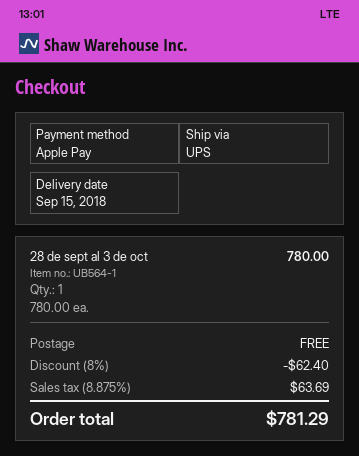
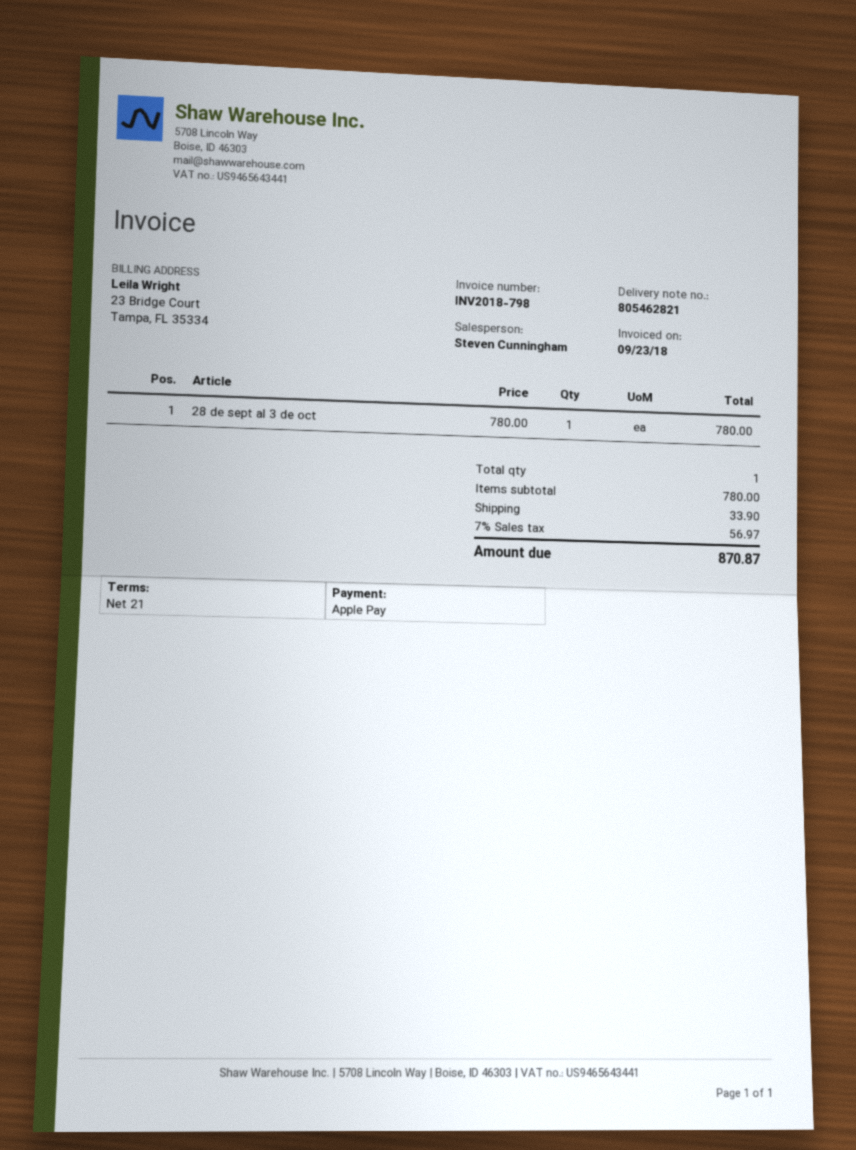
discount: 8% = 62.40 -> none
shipping: 0.00 -> 33.90
tax: 8.875% = 63.69 -> 7% = 56.97
total: 781.29 -> 870.87

